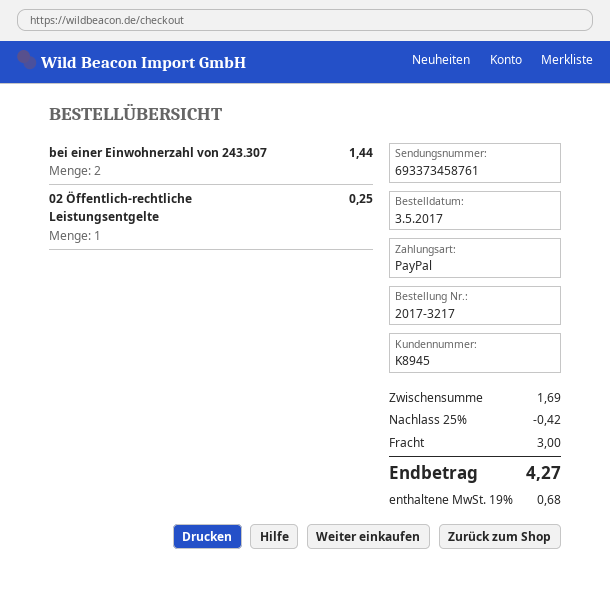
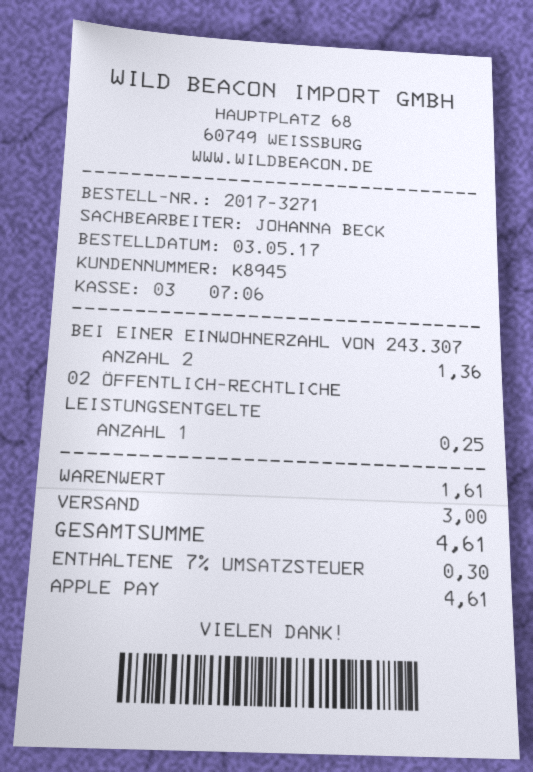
order number: 2017-3217 -> 2017-3271
payment method: PayPal -> Apple Pay
bei einer Einwohnerzahl von 243.307: 2 for 1.44 -> 2 for 1.36
subtotal: 1.69 -> 1.61
discount: 25% = 0.42 -> none
tax: 19% = 0.68 -> 7% = 0.30
total: 4.27 -> 4.61

